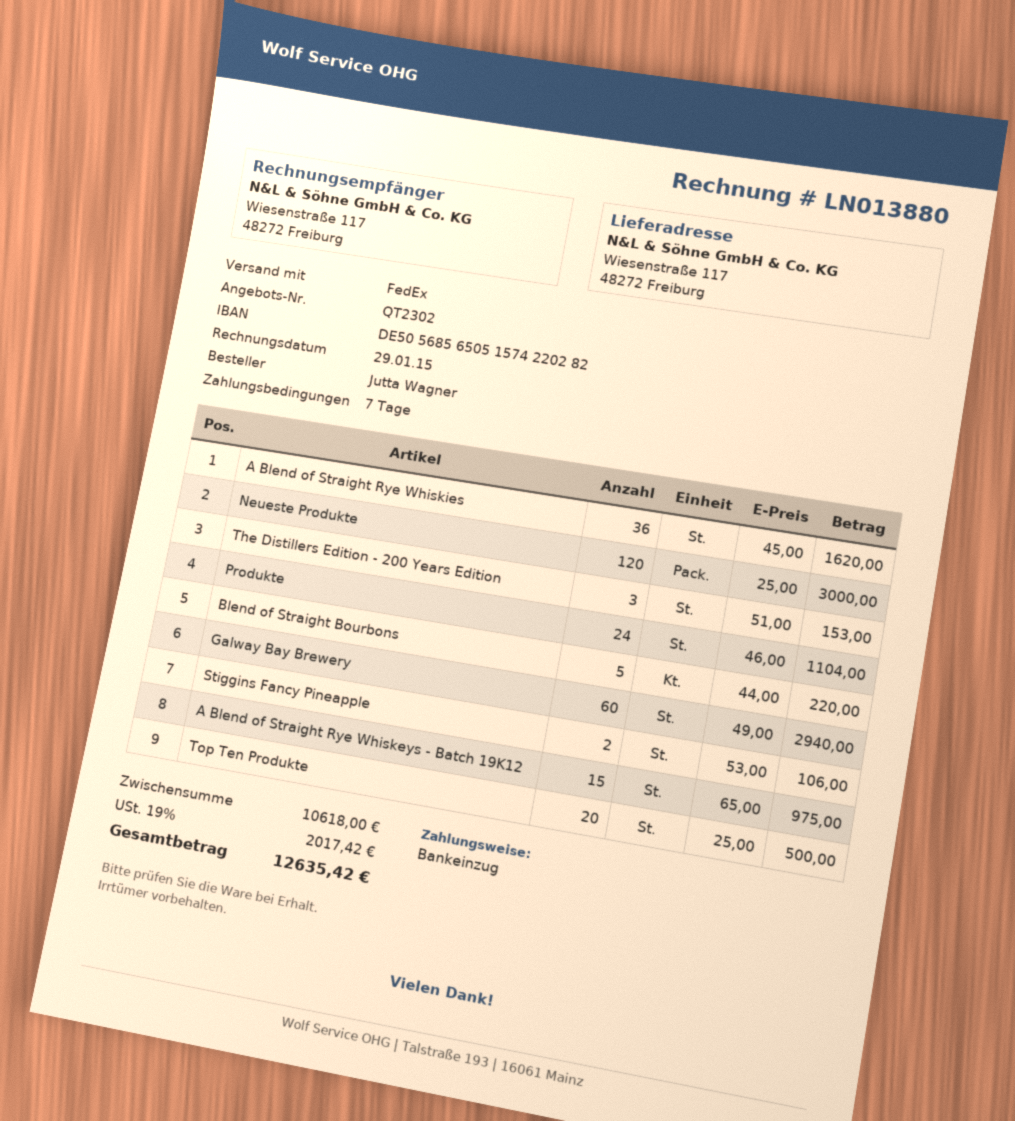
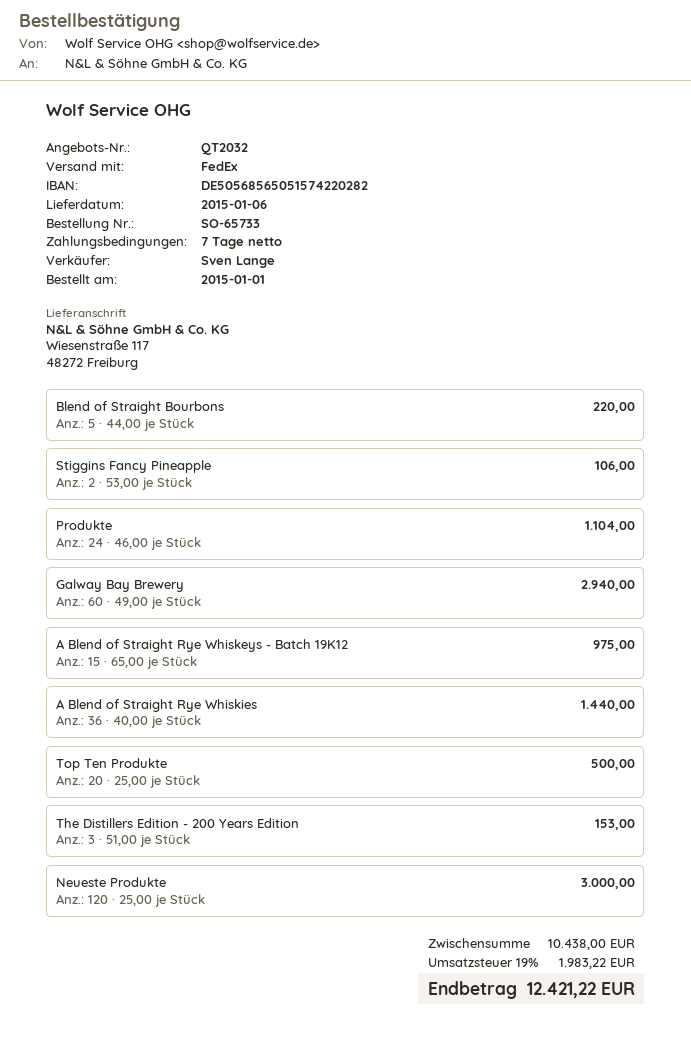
quote number: QT2302 -> QT2032
A Blend of Straight Rye Whiskies: 36 x 45.00 = 1620.00 -> 36 x 40.00 = 1440.00
subtotal: 10618.00 -> 10438.00
tax: 19% = 2017.42 -> 19% = 1983.22
total: 12635.42 -> 12421.22

